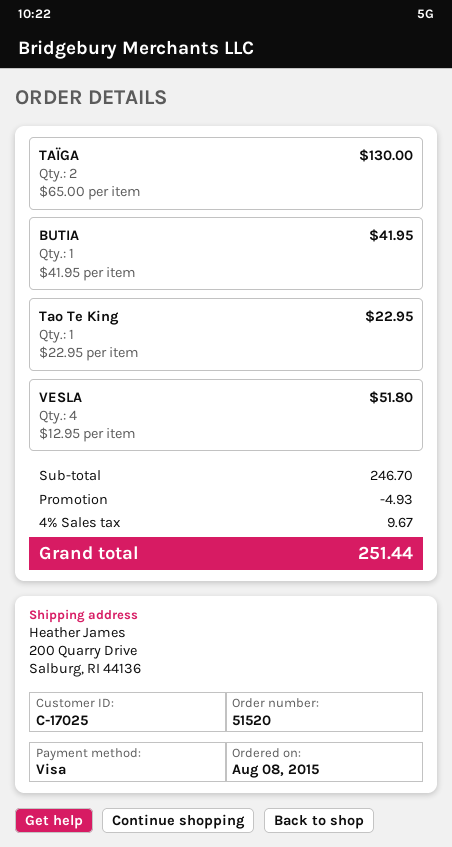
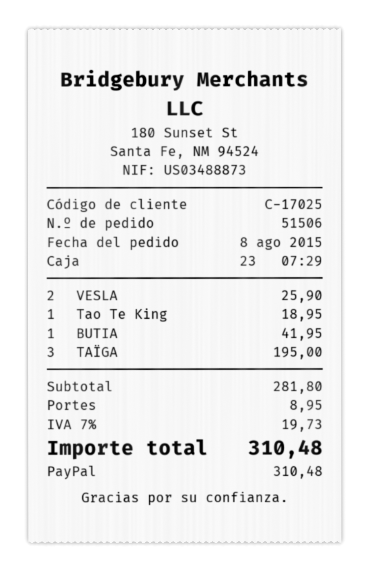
order number: 51520 -> 51506
payment method: Visa -> PayPal
TAÏGA: 2 for 130.00 -> 3 for 195.00
Tao Te King: 1 for 22.95 -> 1 for 18.95
VESLA: 4 for 51.80 -> 2 for 25.90
subtotal: 246.70 -> 281.80
discount: 4.93 -> none
shipping: none -> 8.95
tax: 4% = 9.67 -> 7% = 19.73
total: 251.44 -> 310.48

